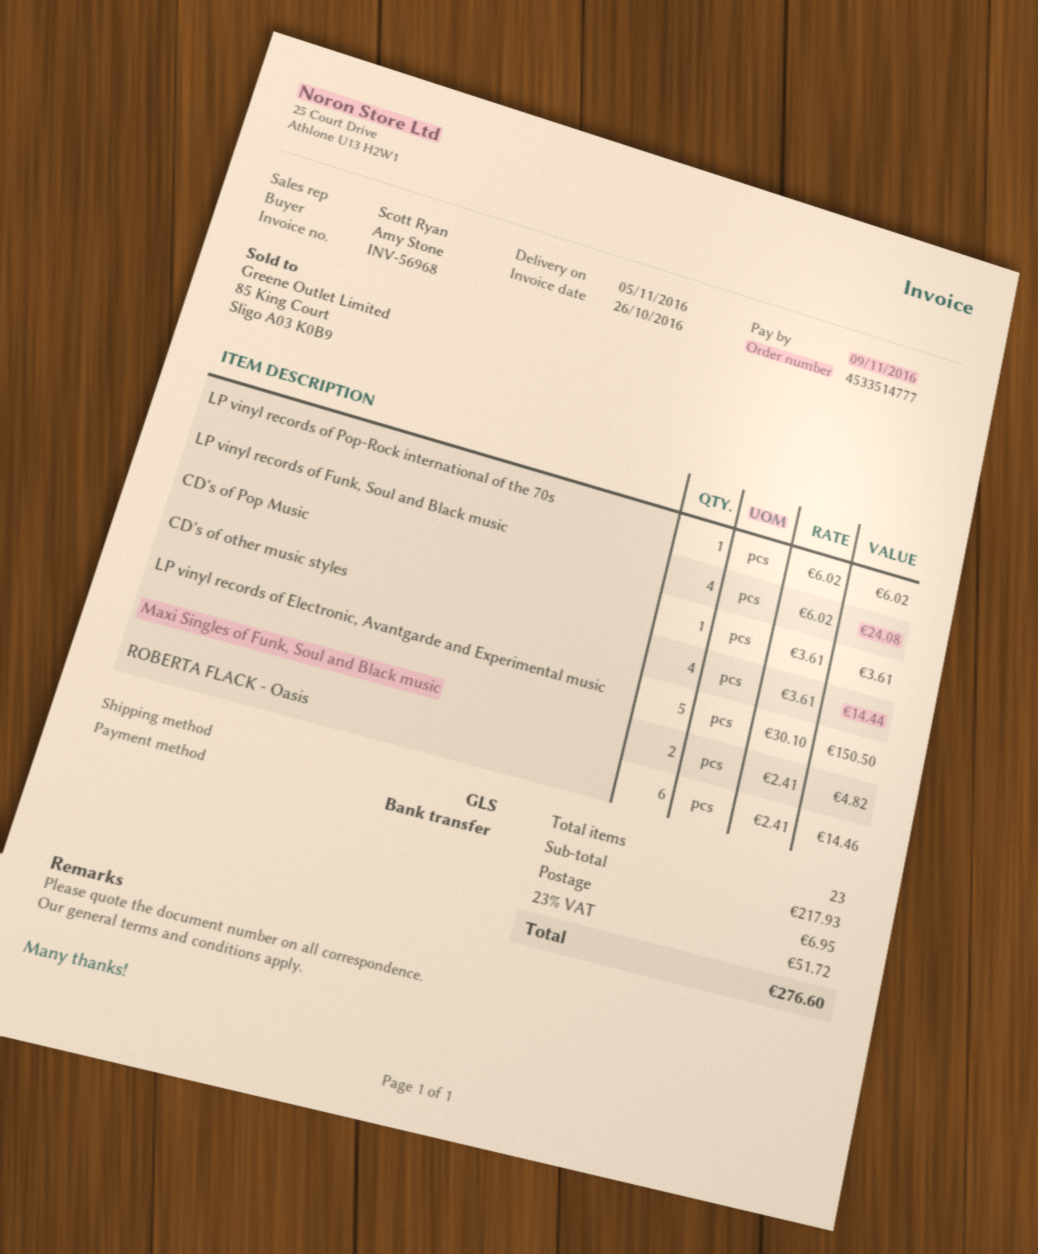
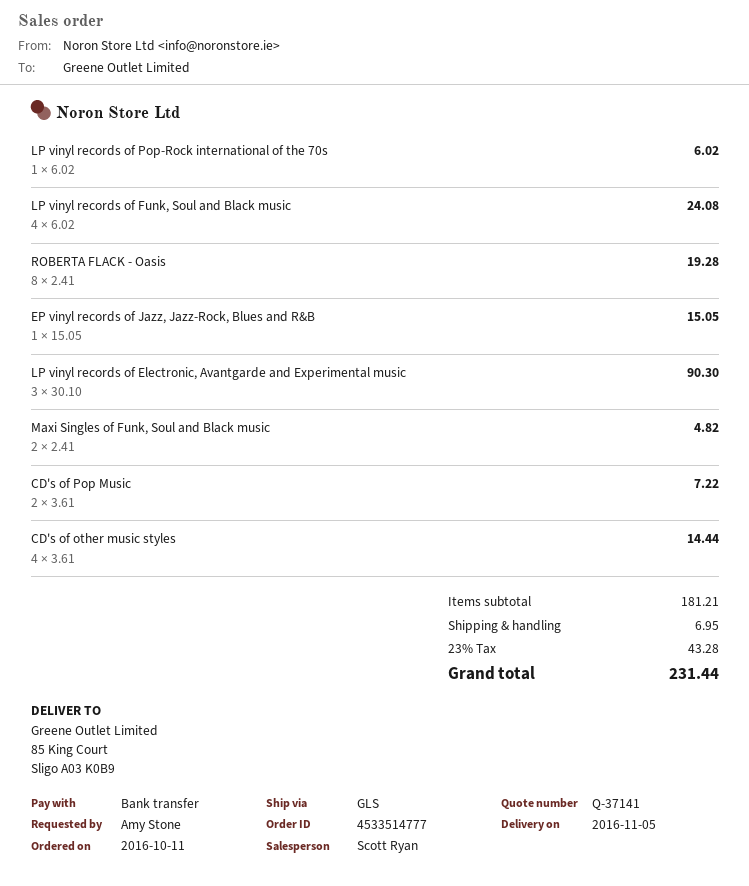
CD's of Pop Music: 1 x 3.61 = 3.61 -> 2 x 3.61 = 7.22
LP vinyl records of Electronic, Avantgarde and Experimental music: 5 x 30.10 = 150.50 -> 3 x 30.10 = 90.30
ROBERTA FLACK - Oasis: 6 x 2.41 = 14.46 -> 8 x 2.41 = 19.28
EP vinyl records of Jazz, Jazz-Rock, Blues and R&B: none -> 1 x 15.05 = 15.05
subtotal: 217.93 -> 181.21
tax: 23% = 51.72 -> 23% = 43.28
total: 276.60 -> 231.44

